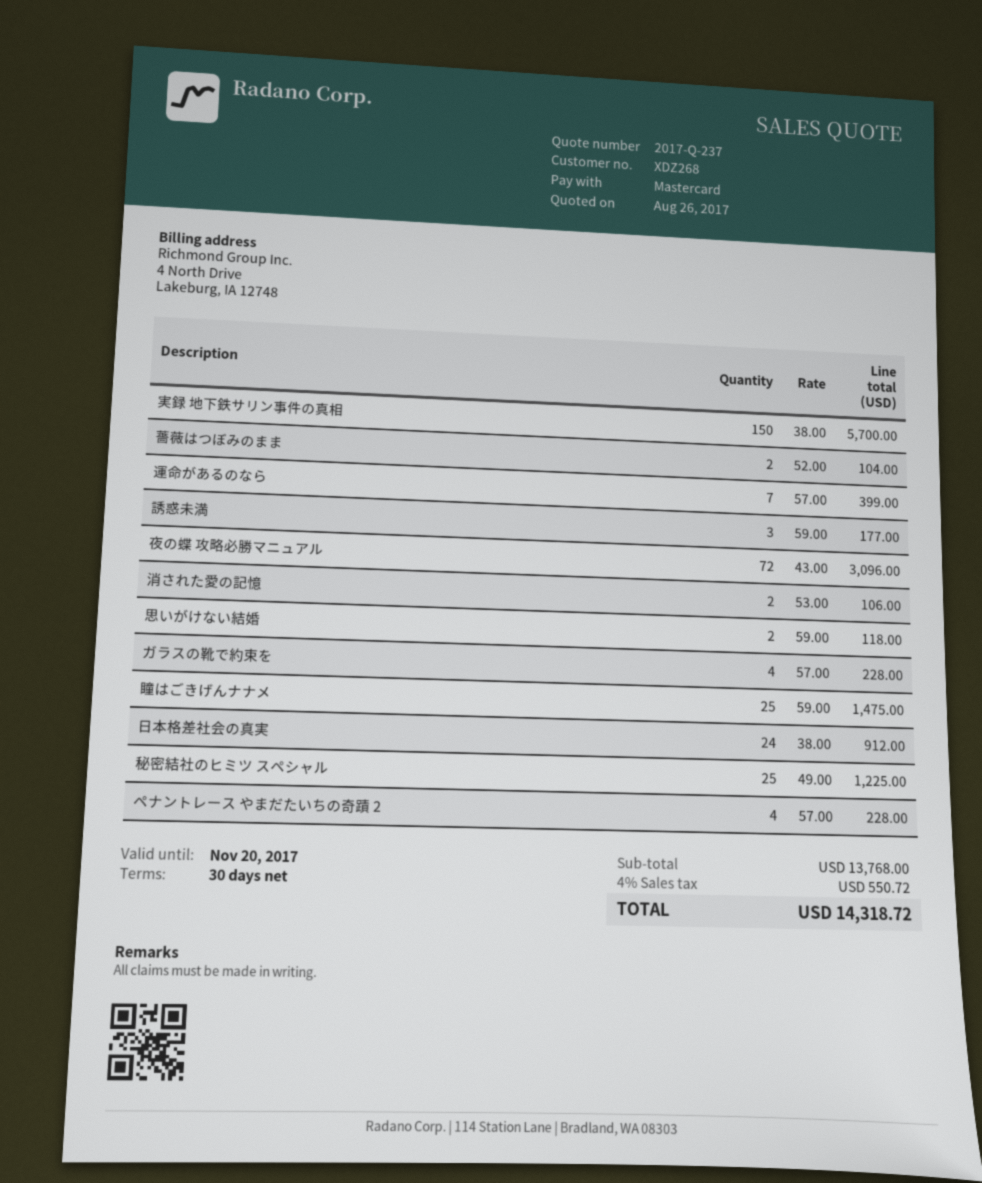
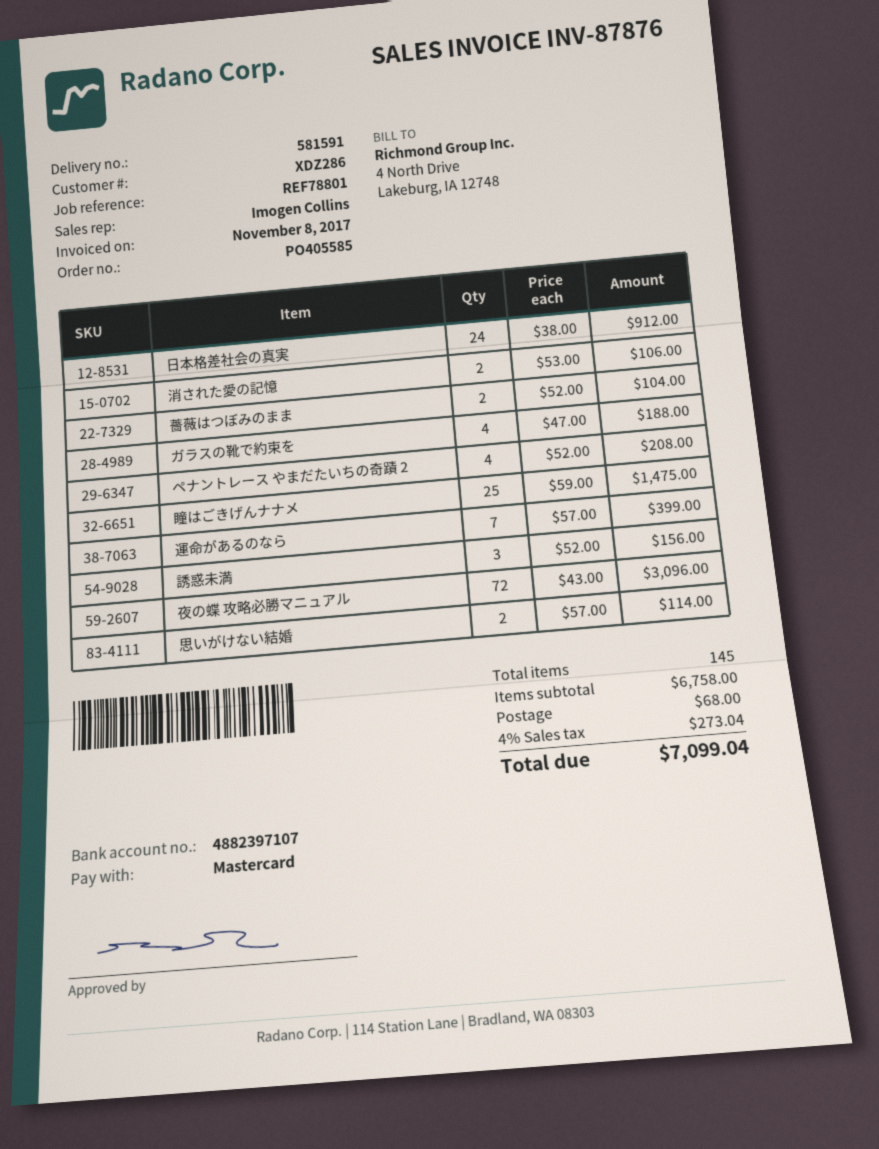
customer number: XDZ268 -> XDZ286
実録 地下鉄サリン事件の真相: 150 x 38.00 = 5700.00 -> none
誘惑未満: 3 x 59.00 = 177.00 -> 3 x 52.00 = 156.00
思いがけない結婚: 2 x 59.00 = 118.00 -> 2 x 57.00 = 114.00
ガラスの靴で約束を: 4 x 57.00 = 228.00 -> 4 x 47.00 = 188.00
秘密結社のヒミツ スペシャル: 25 x 49.00 = 1225.00 -> none
ペナントレース やまだたいちの奇蹟 2: 4 x 57.00 = 228.00 -> 4 x 52.00 = 208.00
subtotal: 13768.00 -> 6758.00
shipping: none -> 68.00
tax: 4% = 550.72 -> 4% = 273.04
total: 14318.72 -> 7099.04

